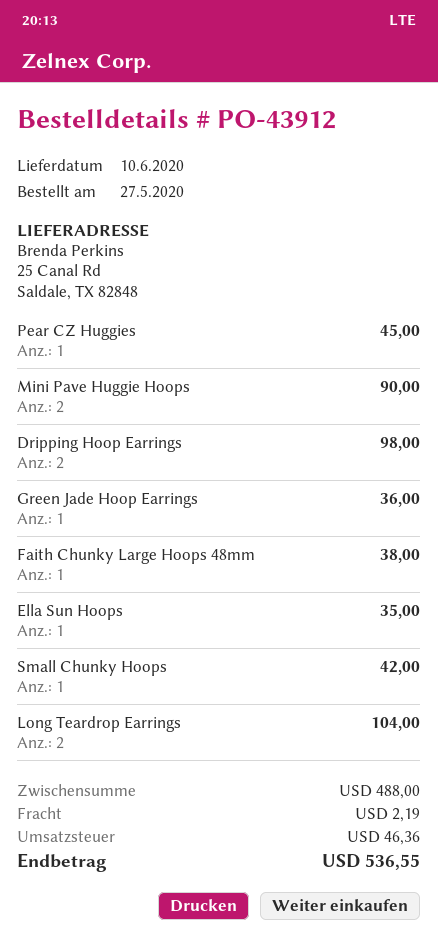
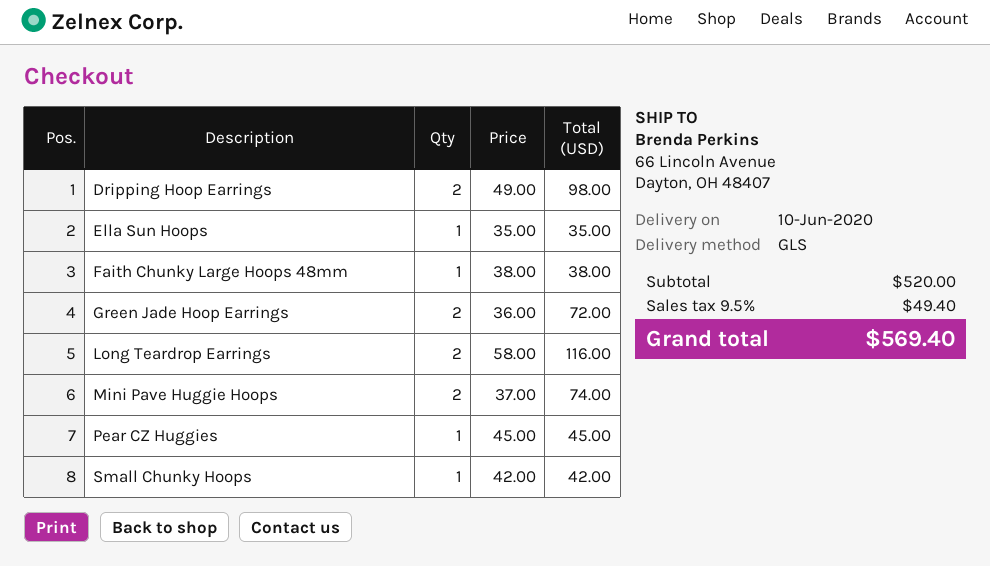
ship to: 25 Canal Rd, Saldale, TX 82848 -> 66 Lincoln Avenue, Dayton, OH 48407
Mini Pave Huggie Hoops: 2 for 90.00 -> 2 for 74.00
Green Jade Hoop Earrings: 1 for 36.00 -> 2 for 72.00
Long Teardrop Earrings: 2 for 104.00 -> 2 for 116.00
subtotal: 488.00 -> 520.00
shipping: 2.19 -> none
tax: 46.36 -> 49.40
total: 536.55 -> 569.40

